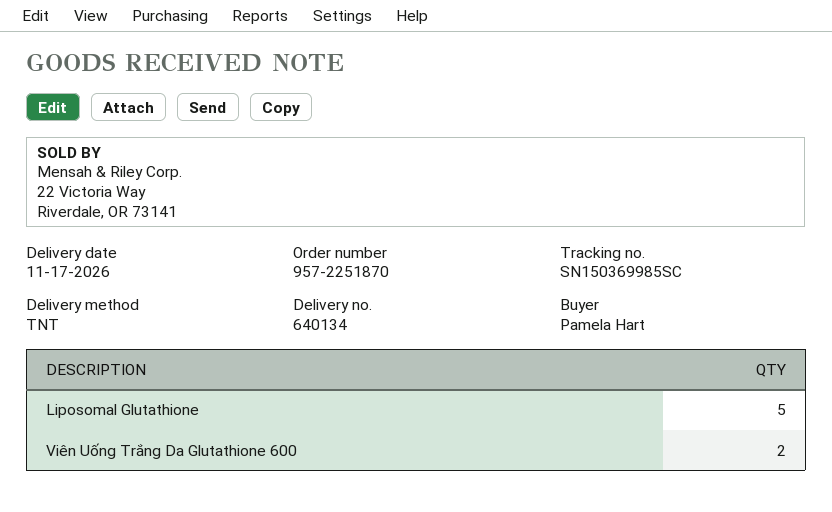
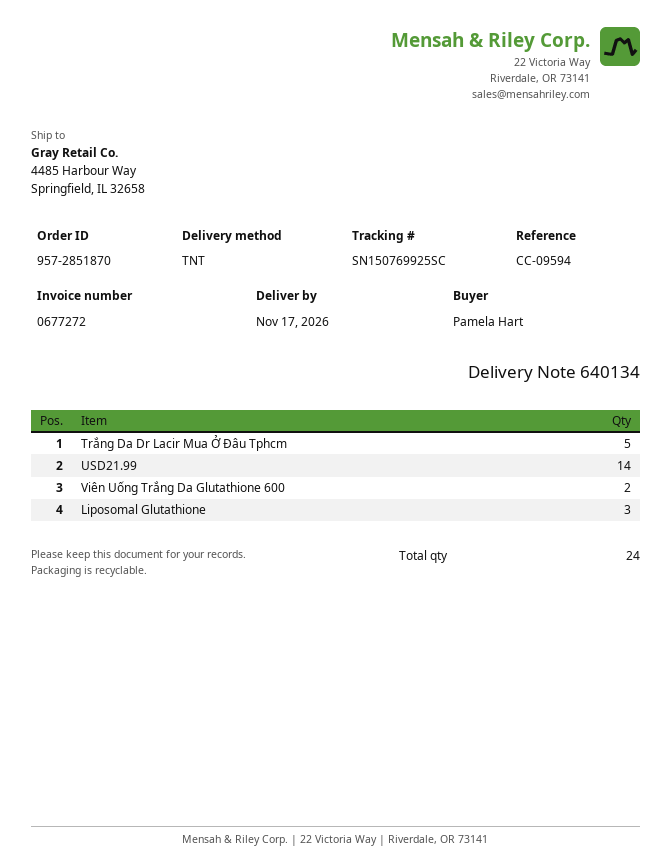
order number: 957-2251870 -> 957-2851870
tracking number: SN150369985SC -> SN150769925SC
Liposomal Glutathione: 5 -> 3
Trắng Da Dr Lacir Mua Ở Đâu Tphcm: none -> 5
USD21.99: none -> 14

